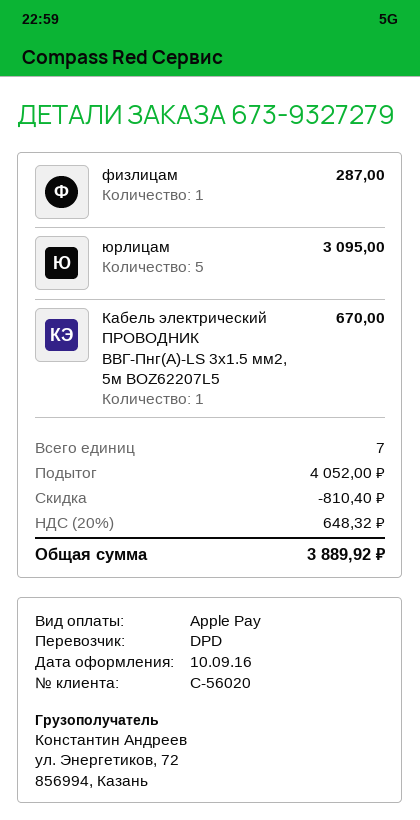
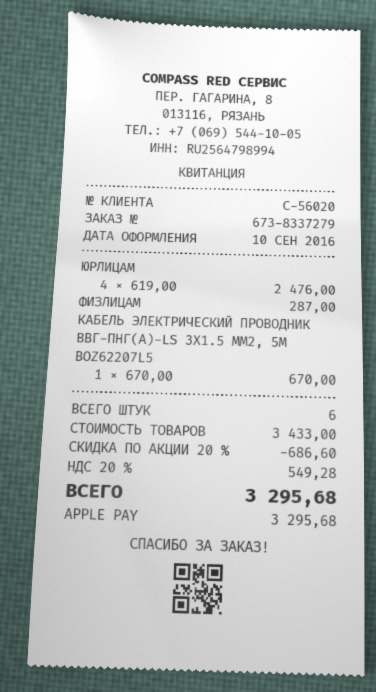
order number: 673-9327279 -> 673-8337279
юрлицам: 5 for 3095.00 -> 4 for 2476.00
total quantity: 7 -> 6
subtotal: 4052.00 -> 3433.00
discount: 810.40 -> 686.60
tax: 20% = 648.32 -> 20% = 549.28
total: 3889.92 -> 3295.68

